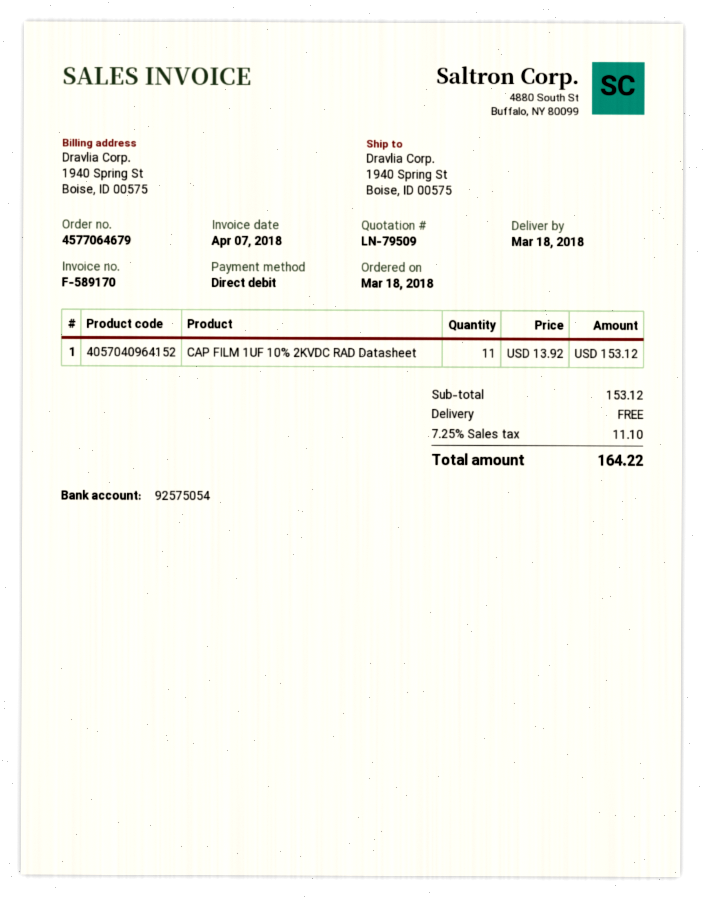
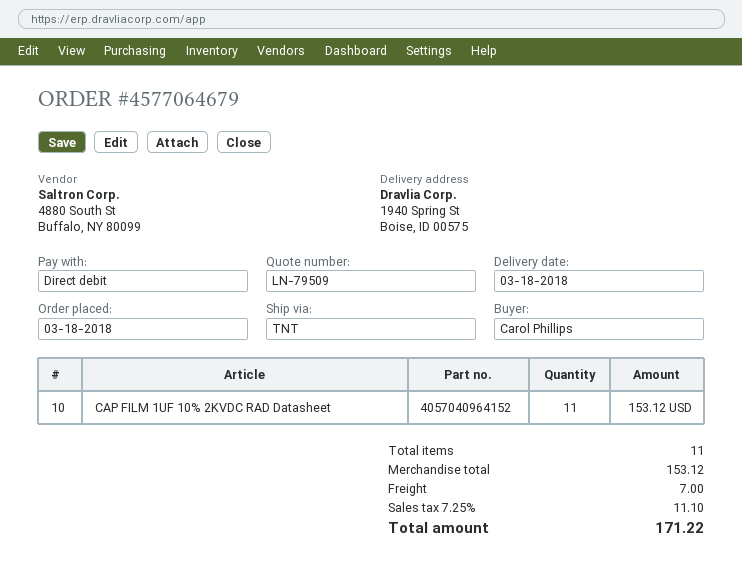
shipping: 0.00 -> 7.00
total: 164.22 -> 171.22

